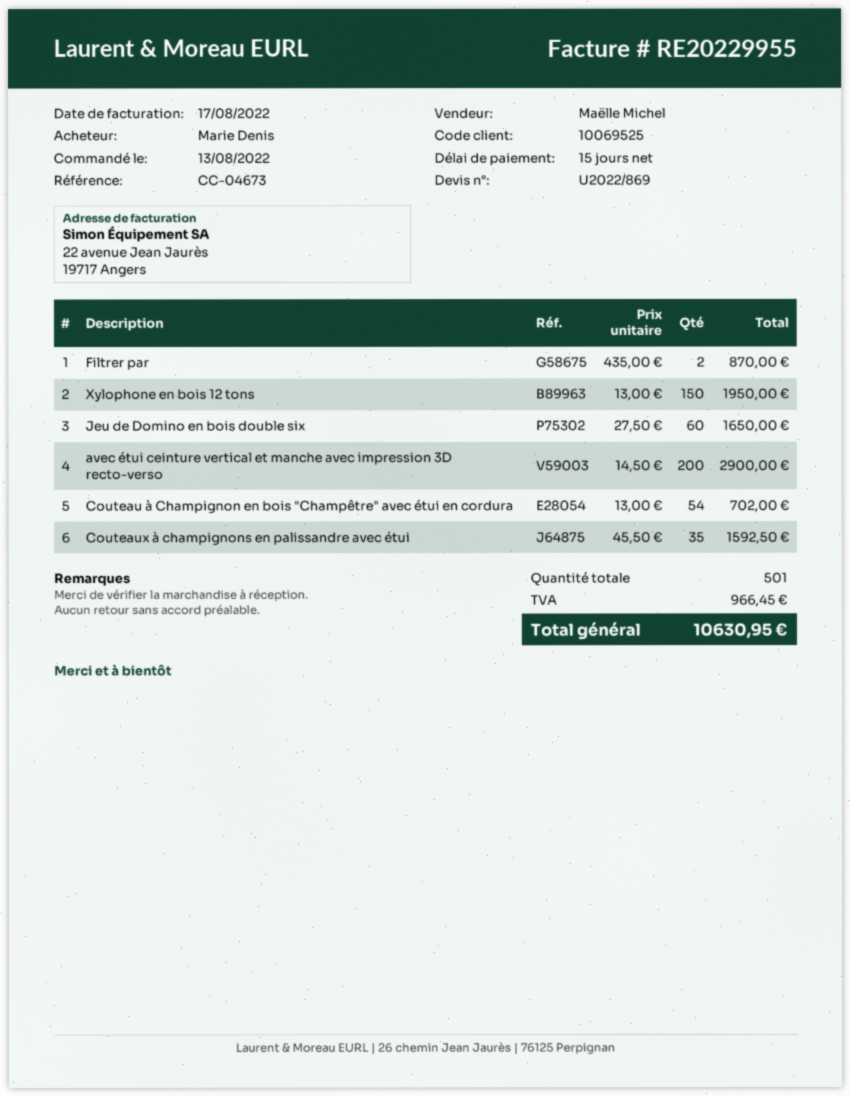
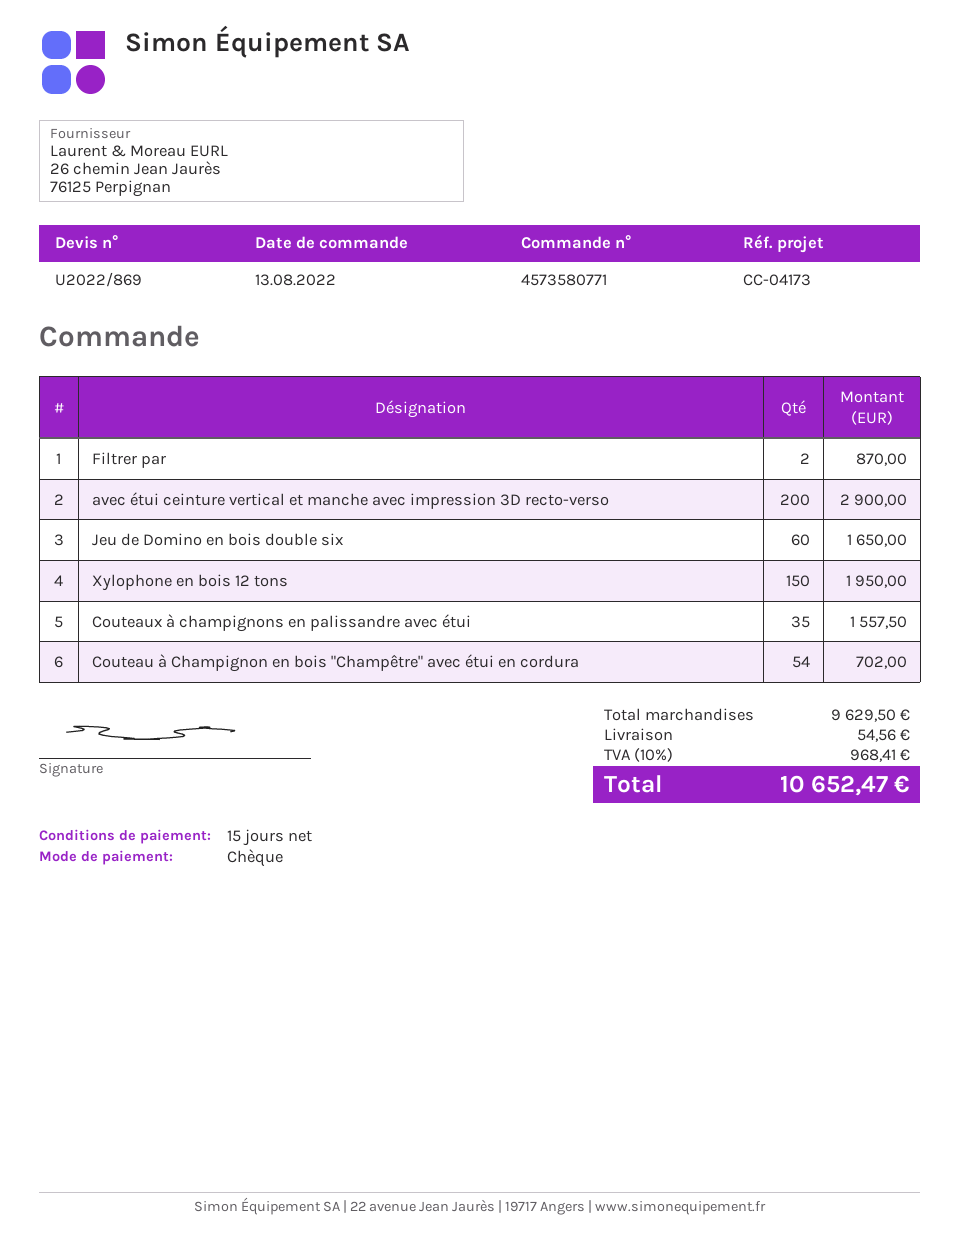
reference: CC-04673 -> CC-04173
Couteaux à champignons en palissandre avec étui: 35 for 1592.50 -> 35 for 1557.50
shipping: none -> 54.56
tax: 966.45 -> 968.41
total: 10630.95 -> 10652.47

